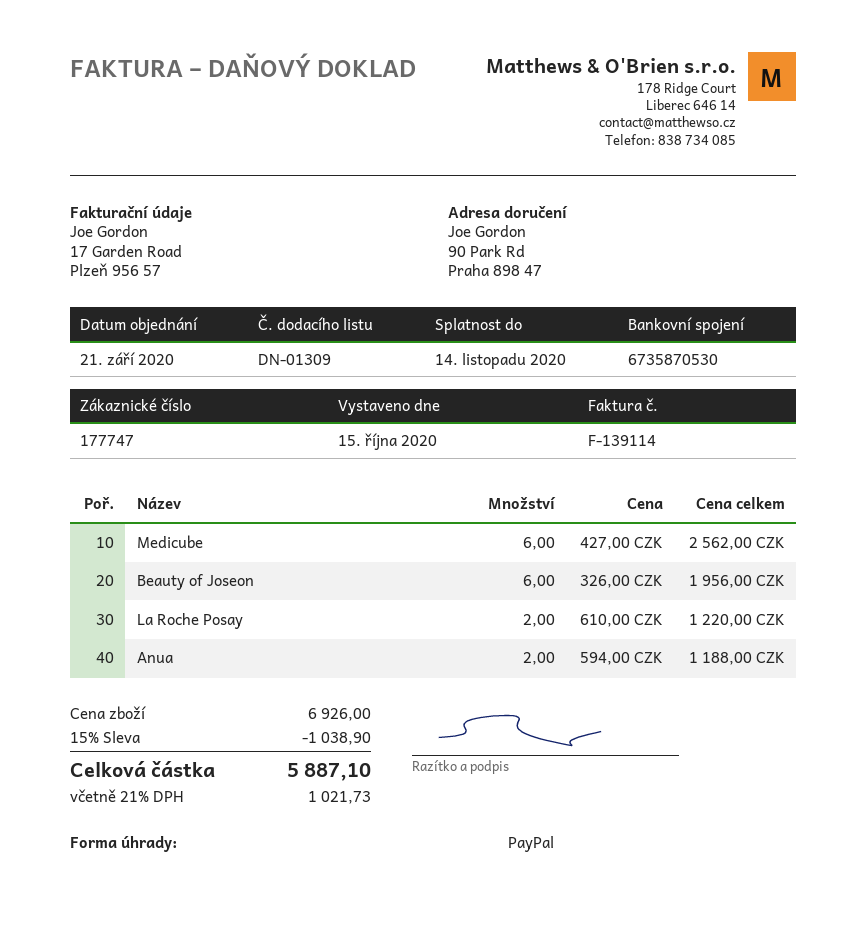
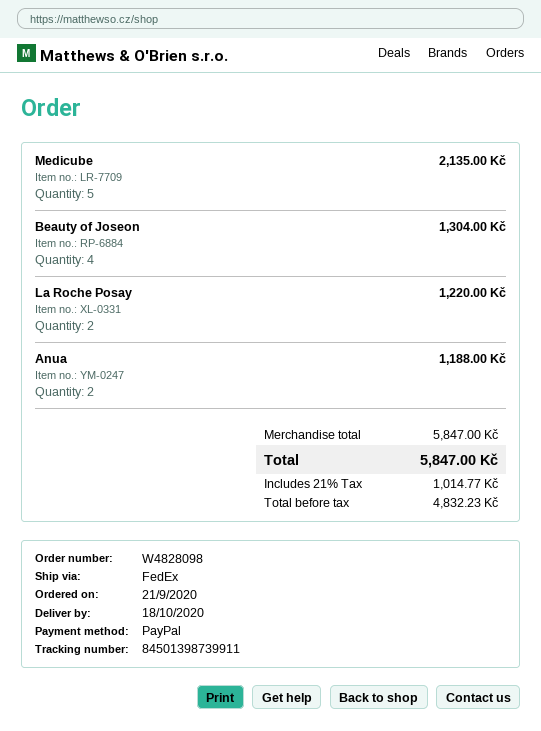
Medicube: 6 for 2562.00 -> 5 for 2135.00
Beauty of Joseon: 6 for 1956.00 -> 4 for 1304.00
subtotal: 6926.00 -> 5847.00
discount: 15% = 1038.90 -> none
tax: 21% = 1021.73 -> 21% = 1014.77
total: 5887.10 -> 5847.00

